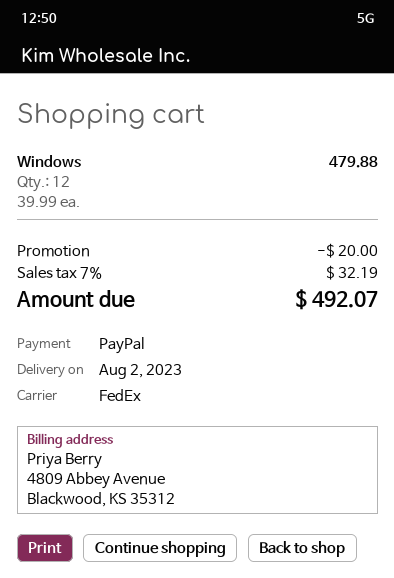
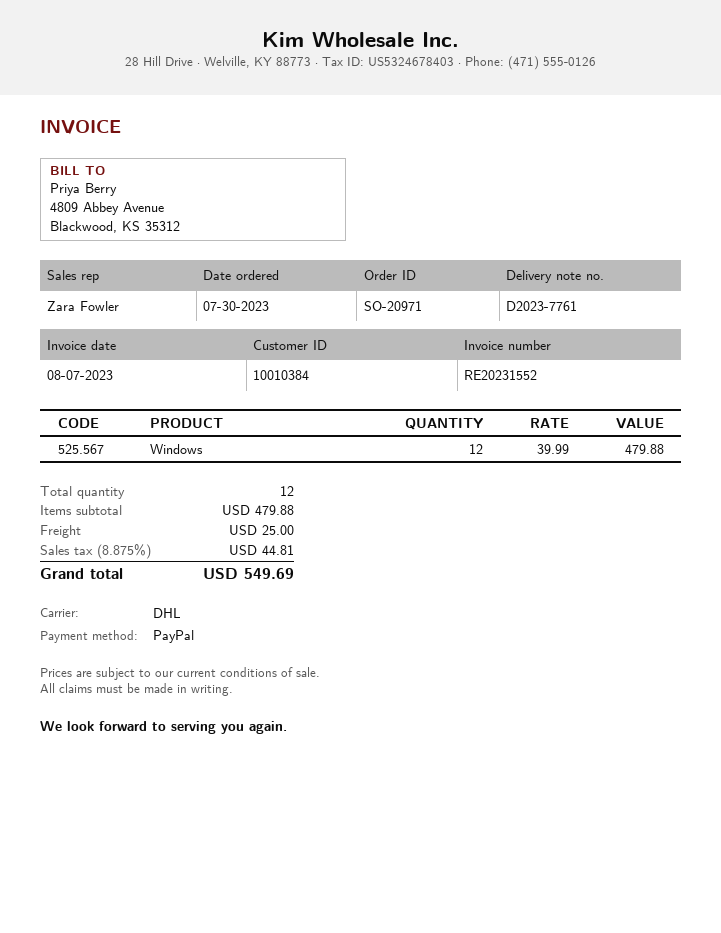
shipping method: FedEx -> DHL
discount: 20.00 -> none
shipping: none -> 25.00
tax: 7% = 32.19 -> 8.875% = 44.81
total: 492.07 -> 549.69

